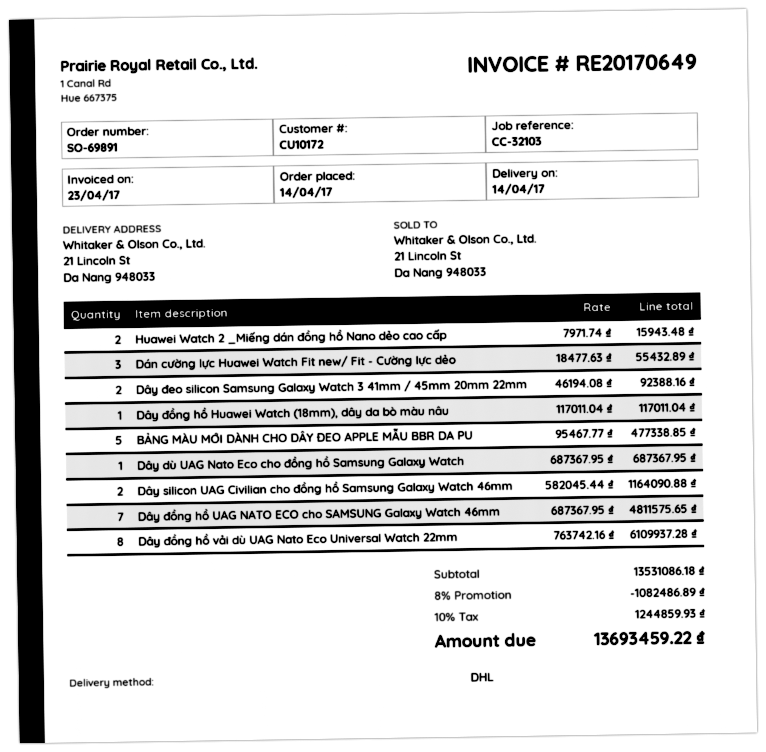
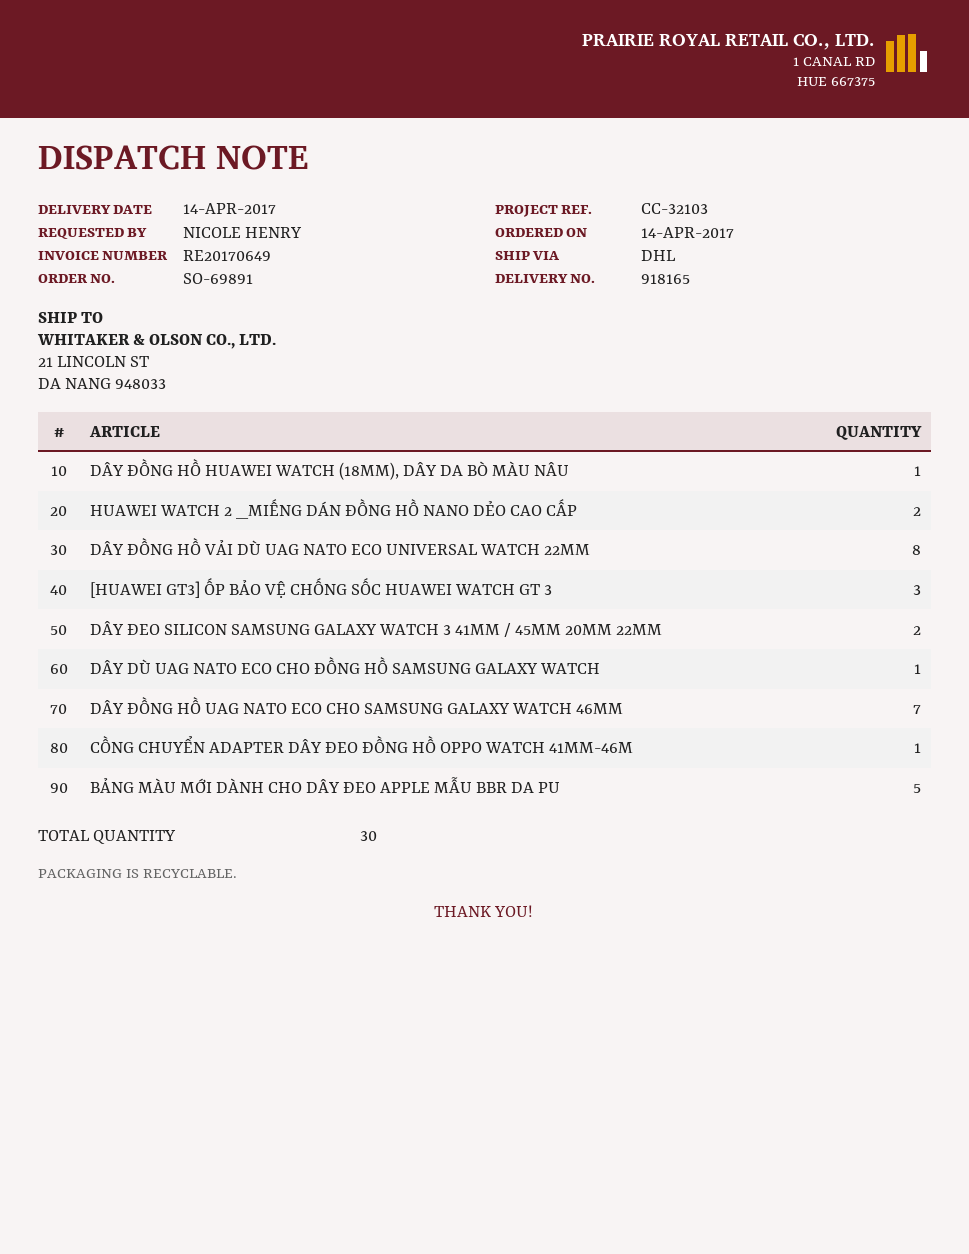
Dán cường lực Huawei Watch Fit new/ Fit - Cường lực dẻo: 3 -> none
Dây silicon UAG Civilian cho đồng hồ Samsung Galaxy Watch 46mm: 2 -> none
[HUAWEI GT3] ỐP BẢO VỆ CHỐNG SỐC HUAWEI WATCH GT 3: none -> 3
CỒNG CHUYỂN ADAPTER DÂY ĐEO ĐỒNG HỒ OPPO WATCH 41MM-46M: none -> 1

